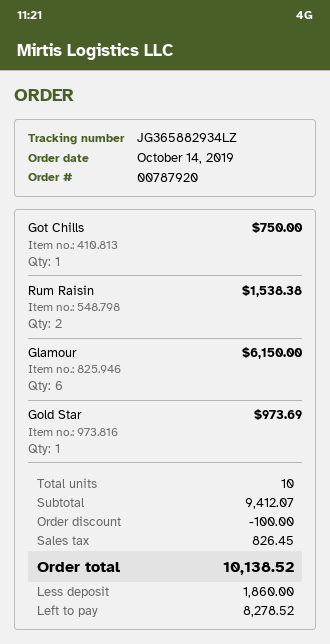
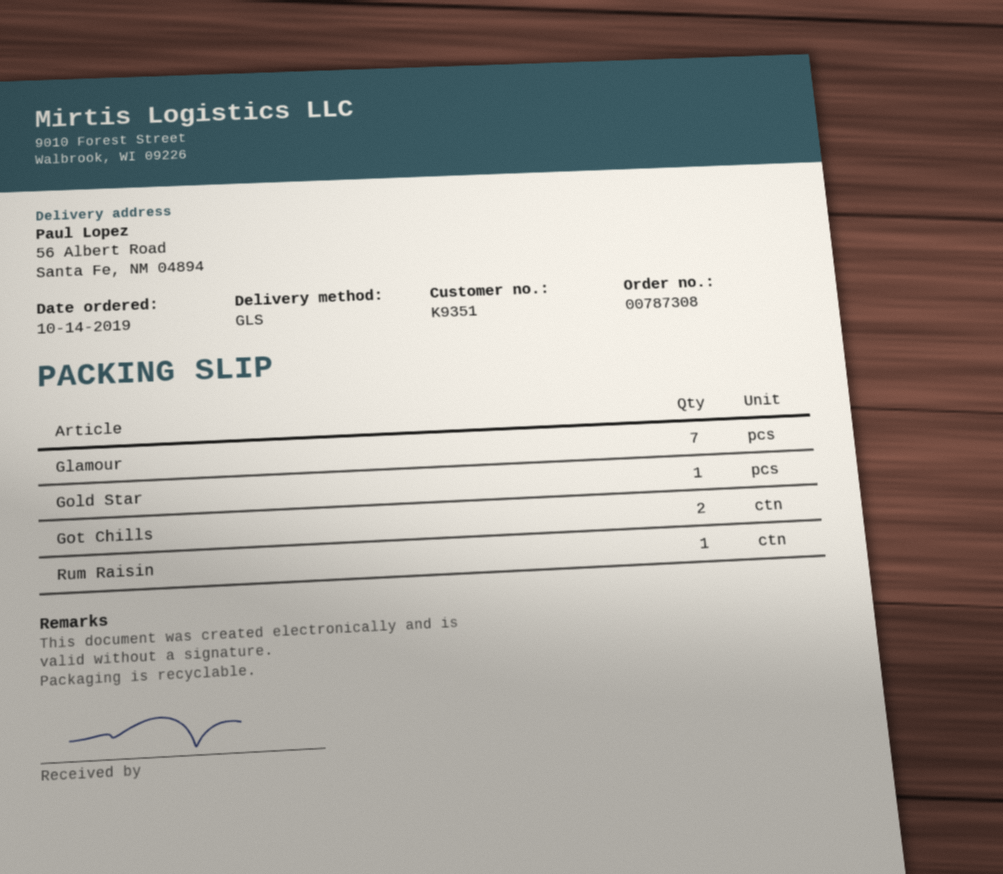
order number: 00787920 -> 00787308
Got Chills: 1 -> 2
Rum Raisin: 2 -> 1
Glamour: 6 -> 7

